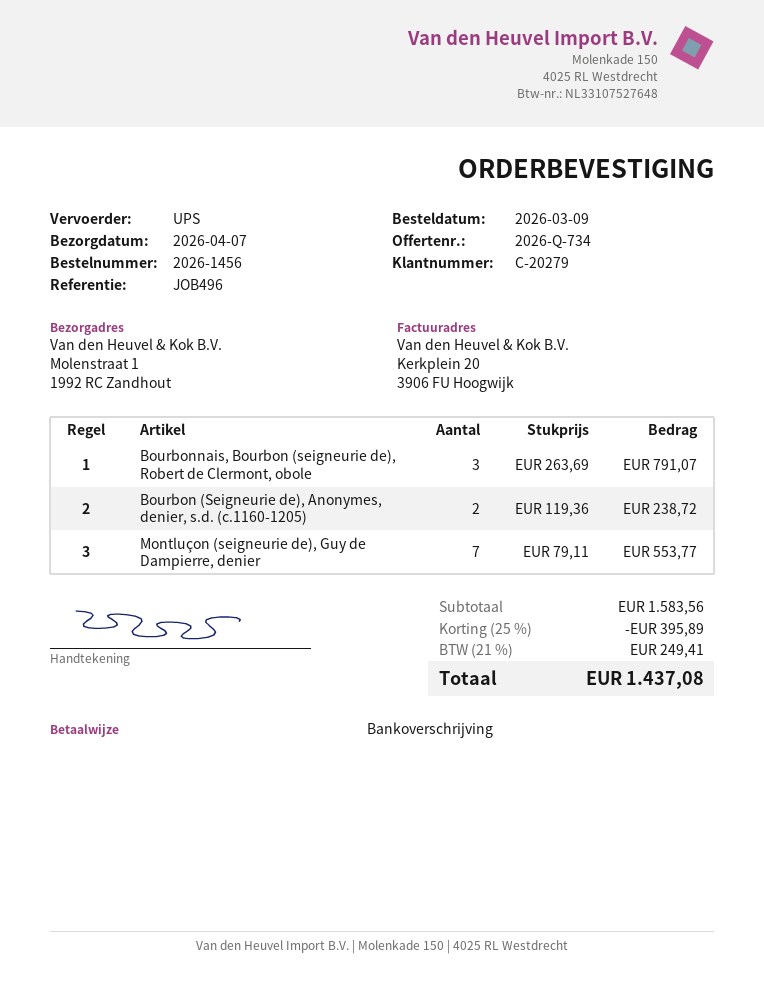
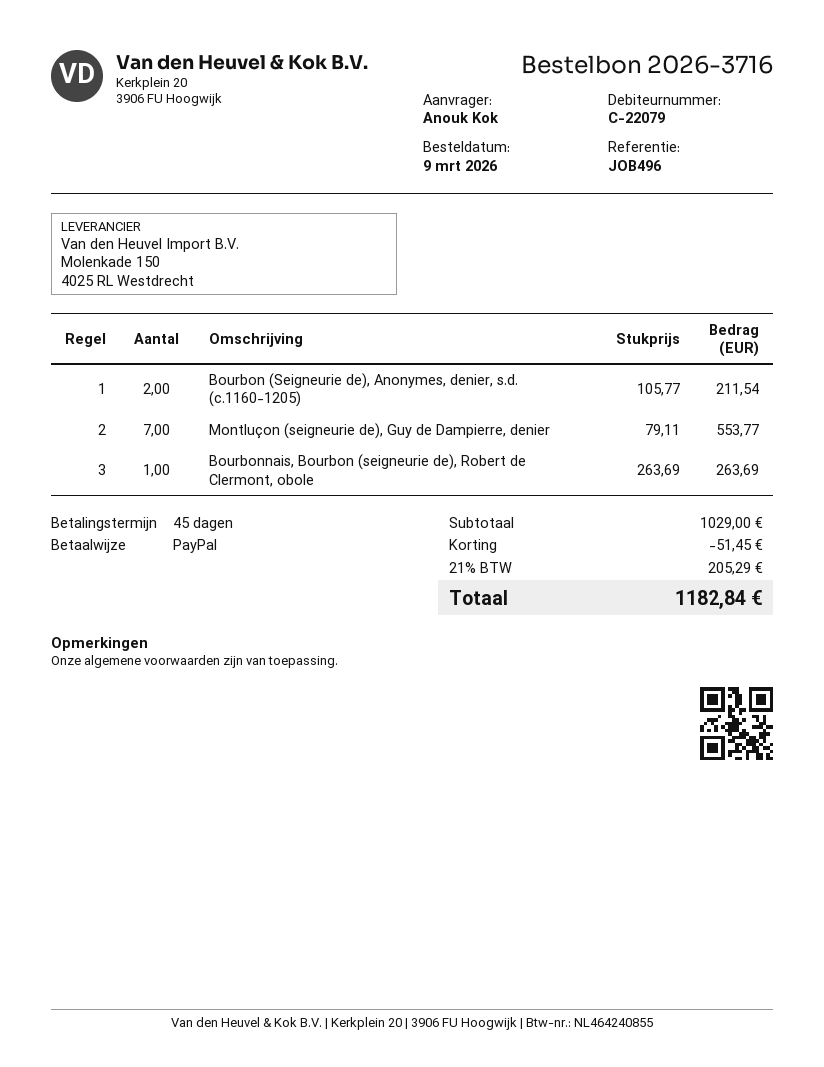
order number: 2026-1456 -> 2026-3716
customer number: C-20279 -> C-22079
payment method: bank transfer -> PayPal
Bourbonnais, Bourbon (seigneurie de), Robert de Clermont, obole: 3 x 263.69 = 791.07 -> 1 x 263.69 = 263.69
Bourbon (Seigneurie de), Anonymes, denier, s.d. (c.1160-1205): 2 x 119.36 = 238.72 -> 2 x 105.77 = 211.54
subtotal: 1583.56 -> 1029.00
discount: 395.89 -> 51.45
tax: 21% = 249.41 -> 21% = 205.29
total: 1437.08 -> 1182.84

